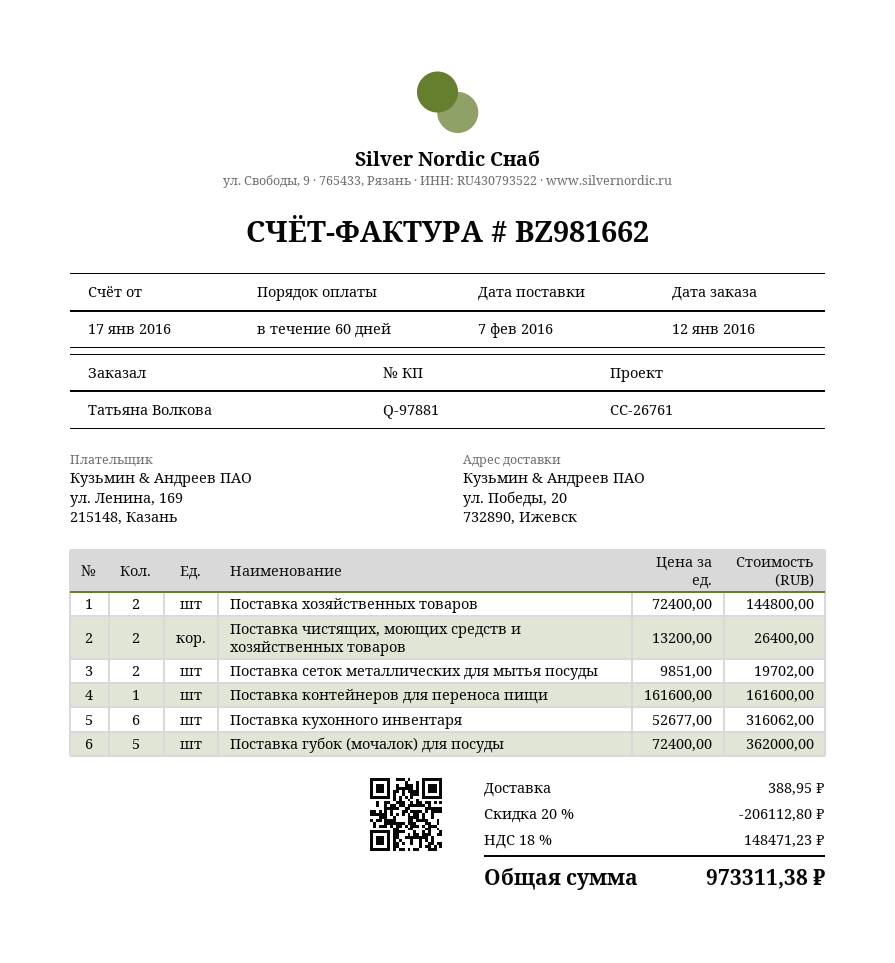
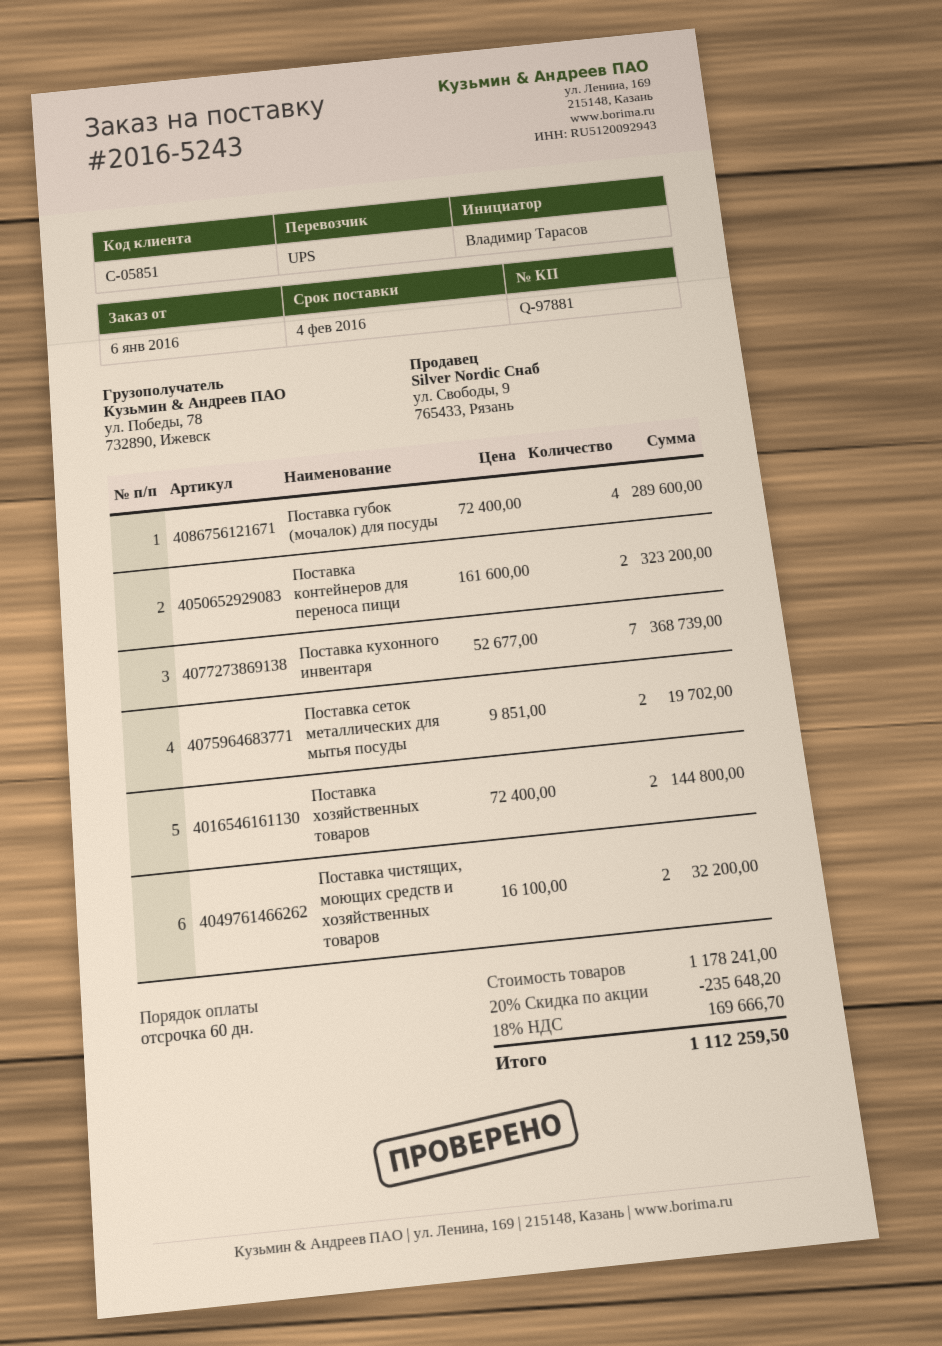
order date: 2016-01-12 -> 2016-01-06
delivery date: 2016-02-07 -> 2016-02-04
ordered by: Татьяна Волкова -> Владимир Тарасов
ship to: ул. Победы, 20, 732890, Ижевск -> ул. Победы, 78, 732890, Ижевск
Поставка чистящих, моющих средств и хозяйственных товаров: 2 x 13200.00 = 26400.00 -> 2 x 16100.00 = 32200.00
Поставка контейнеров для переноса пищи: 1 x 161600.00 = 161600.00 -> 2 x 161600.00 = 323200.00
Поставка кухонного инвентаря: 6 x 52677.00 = 316062.00 -> 7 x 52677.00 = 368739.00
Поставка губок (мочалок) для посуды: 5 x 72400.00 = 362000.00 -> 4 x 72400.00 = 289600.00
discount: 20% = 206112.80 -> 20% = 235648.20
shipping: 388.95 -> none
tax: 18% = 148471.23 -> 18% = 169666.70
total: 973311.38 -> 1112259.50

